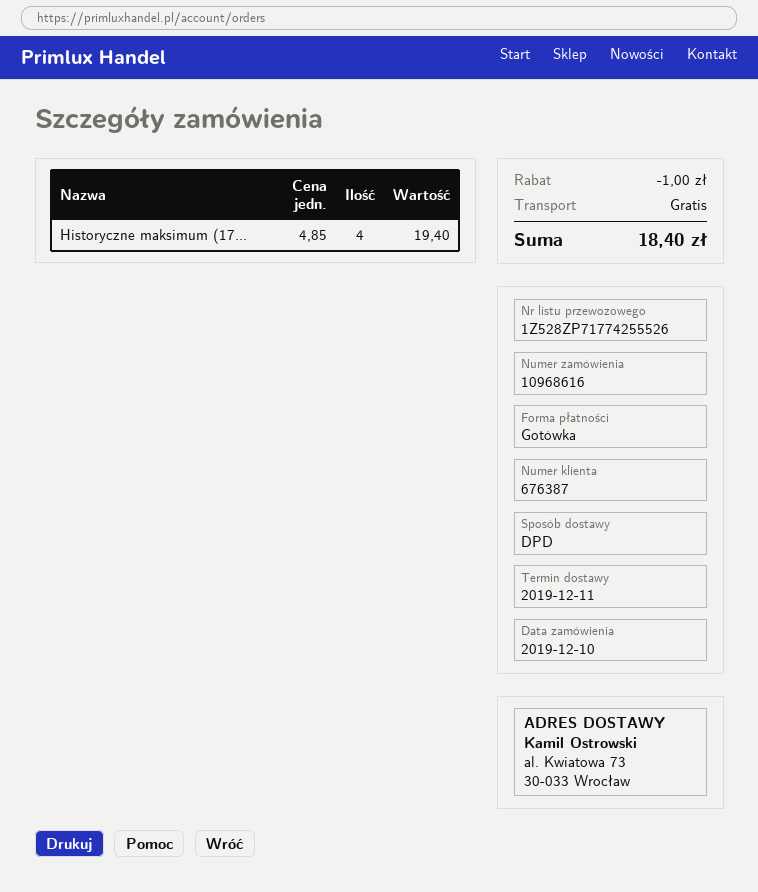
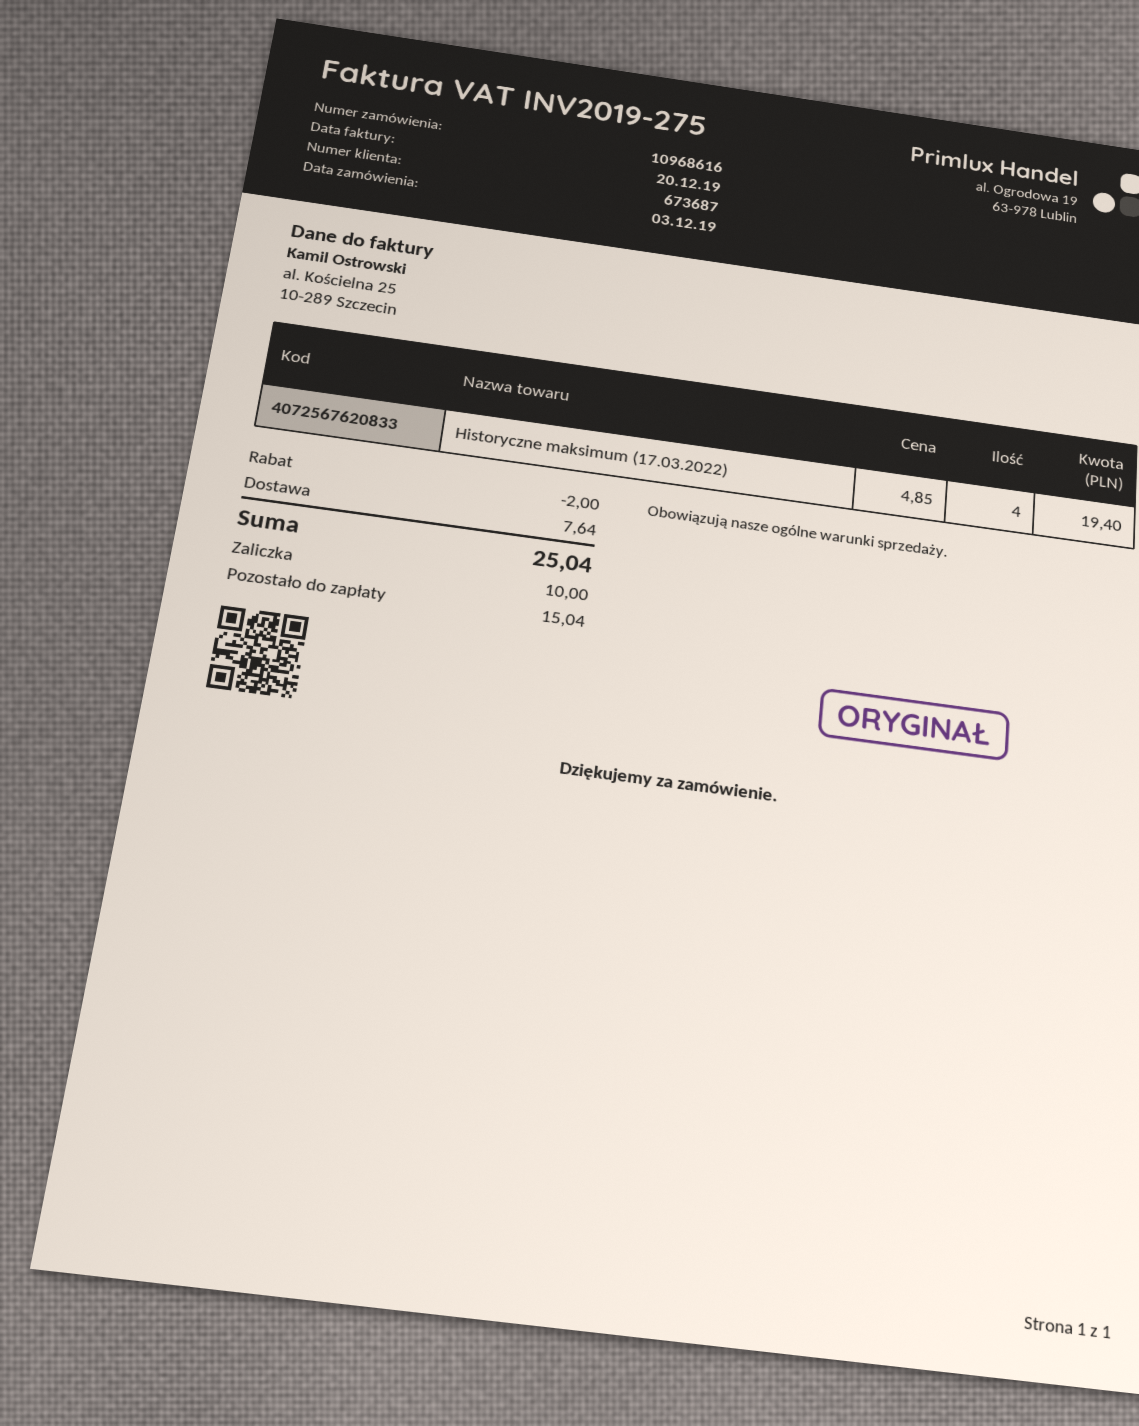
order date: 2019-12-10 -> 2019-12-03
customer number: 676387 -> 673687
discount: 1.00 -> 2.00
shipping: 0.00 -> 7.64
total: 18.40 -> 25.04

